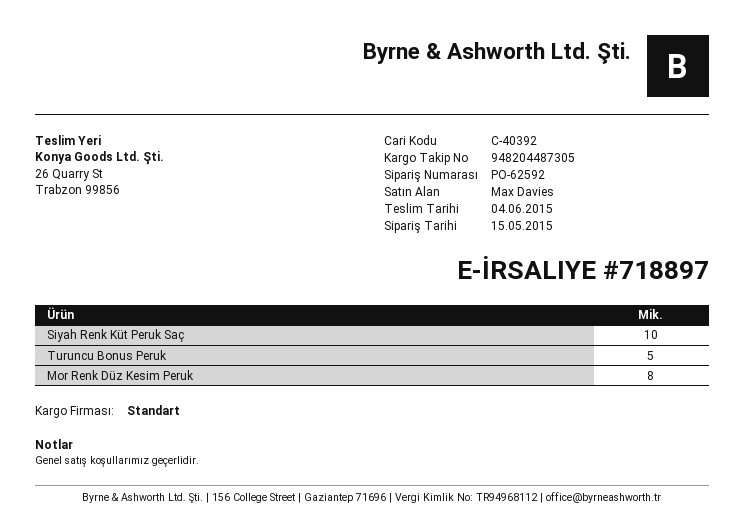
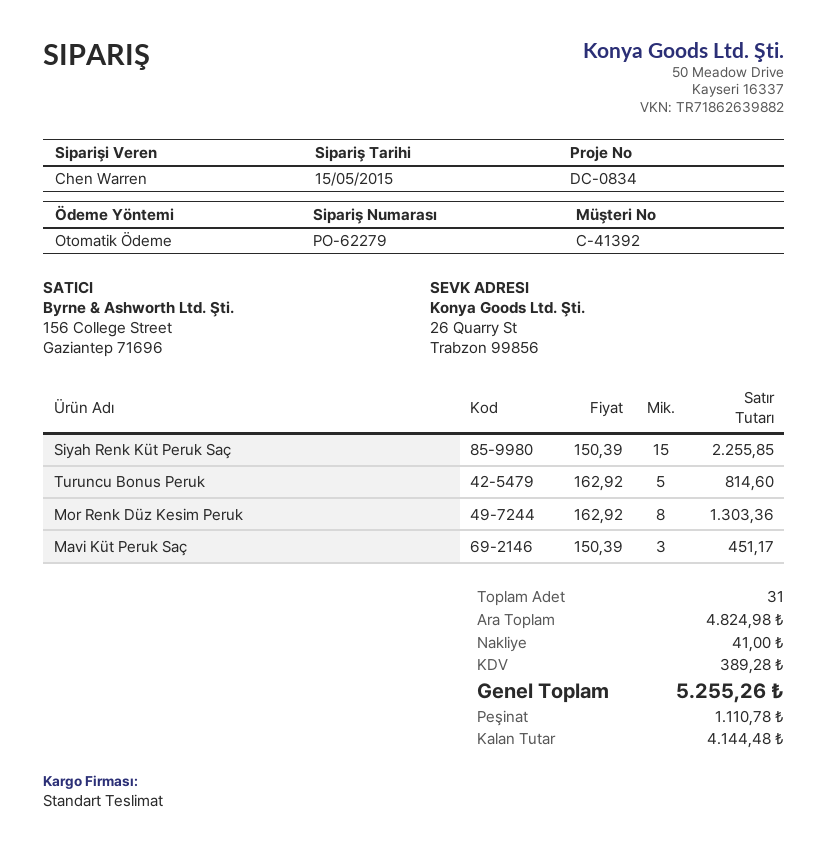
order number: PO-62592 -> PO-62279
customer number: C-40392 -> C-41392
ordered by: Max Davies -> Chen Warren
Siyah Renk Küt Peruk Saç: 10 -> 15
Mavi Küt Peruk Saç: none -> 3

